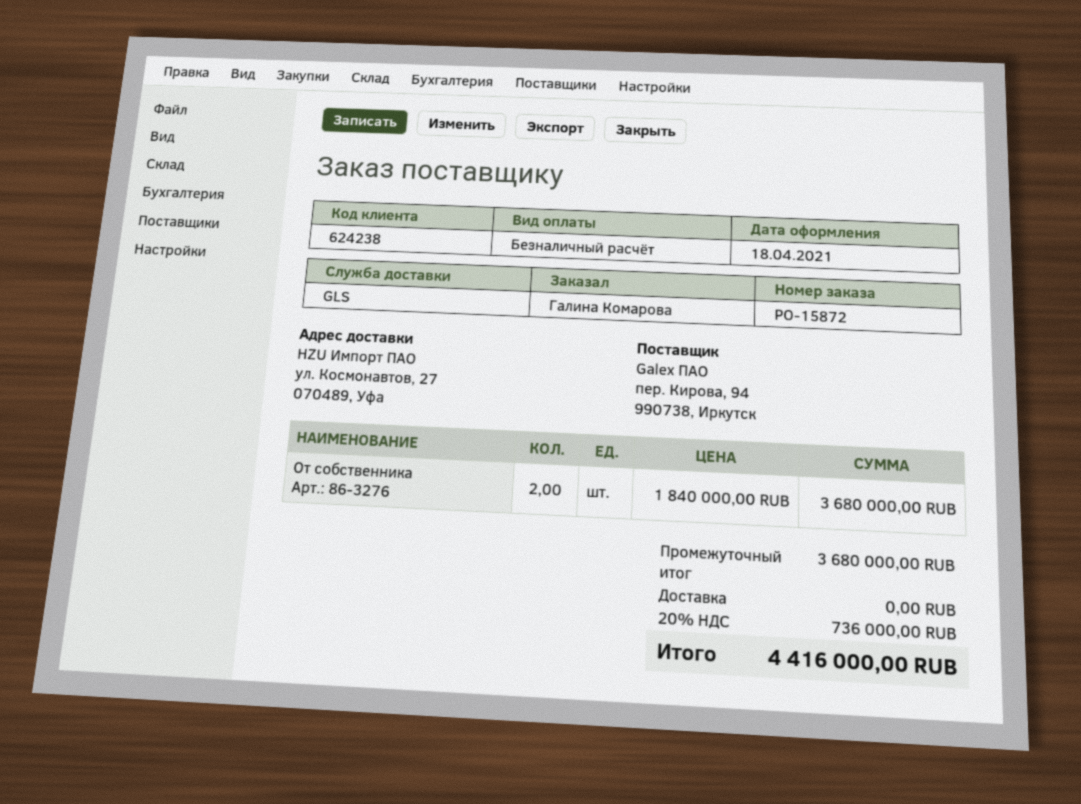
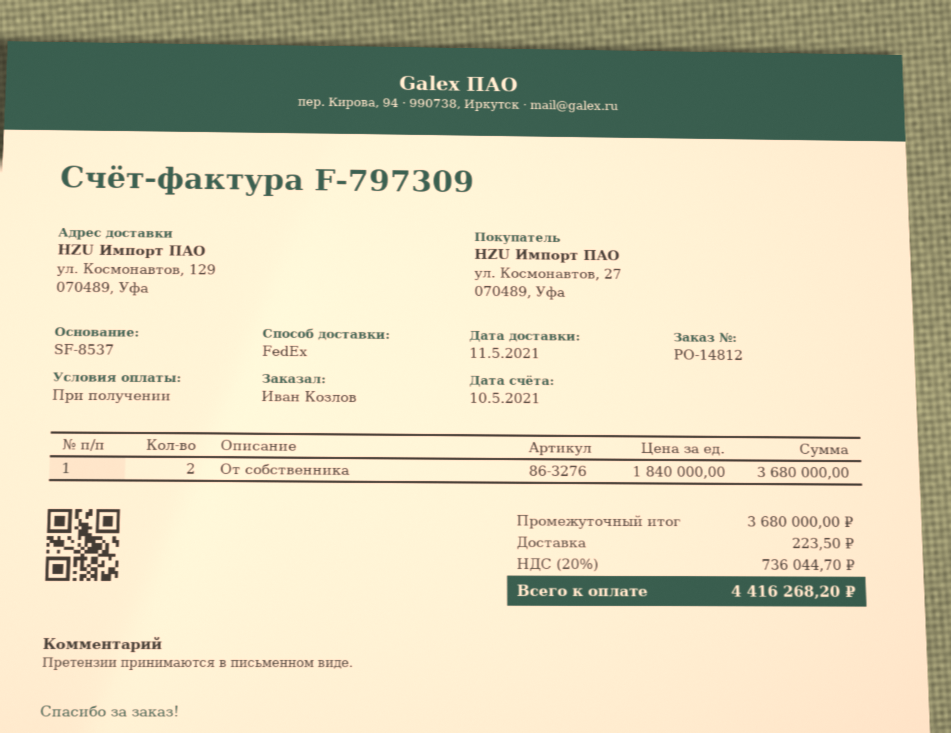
order number: PO-15872 -> PO-14812
ordered by: Галина Комарова -> Иван Козлов
shipping method: GLS -> FedEx
ship to: ул. Космонавтов, 27, 070489, Уфа -> ул. Космонавтов, 129, 070489, Уфа
shipping: 0.00 -> 223.50
tax: 20% = 736000.00 -> 20% = 736044.70
total: 4416000.00 -> 4416268.20

